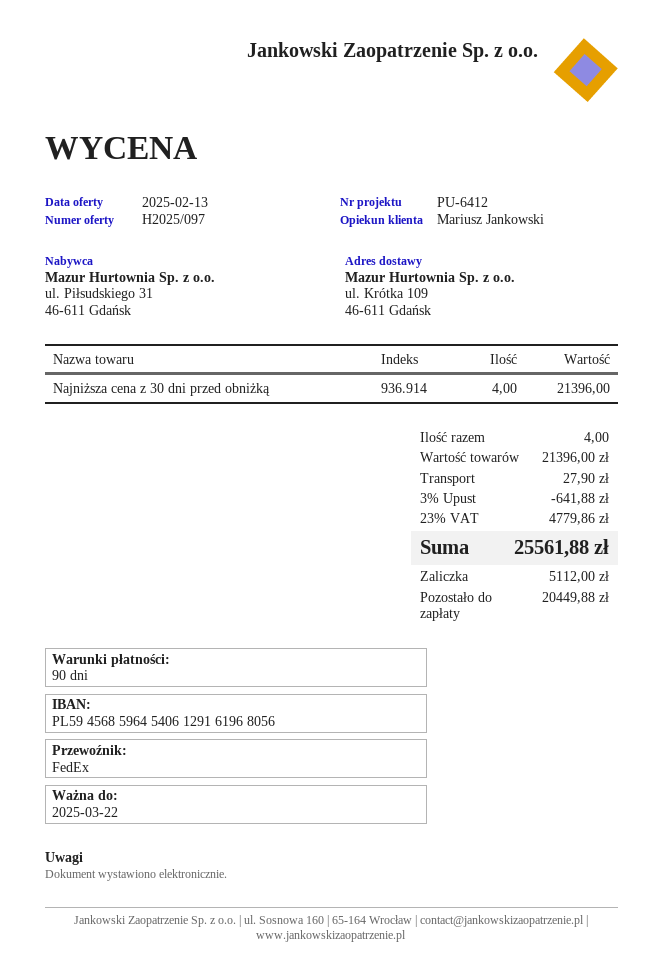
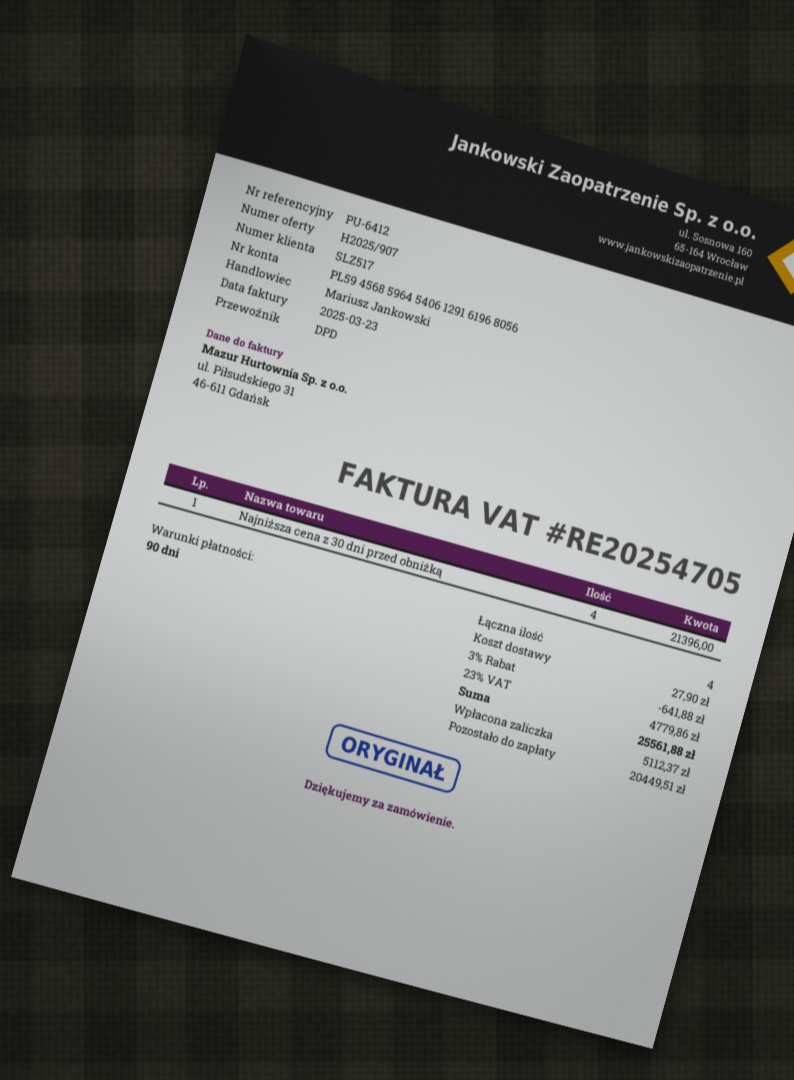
quote number: H2025/097 -> H2025/907
shipping method: FedEx -> DPD
deposit: 5112.00 -> 5112.37
balance: 20449.88 -> 20449.51

